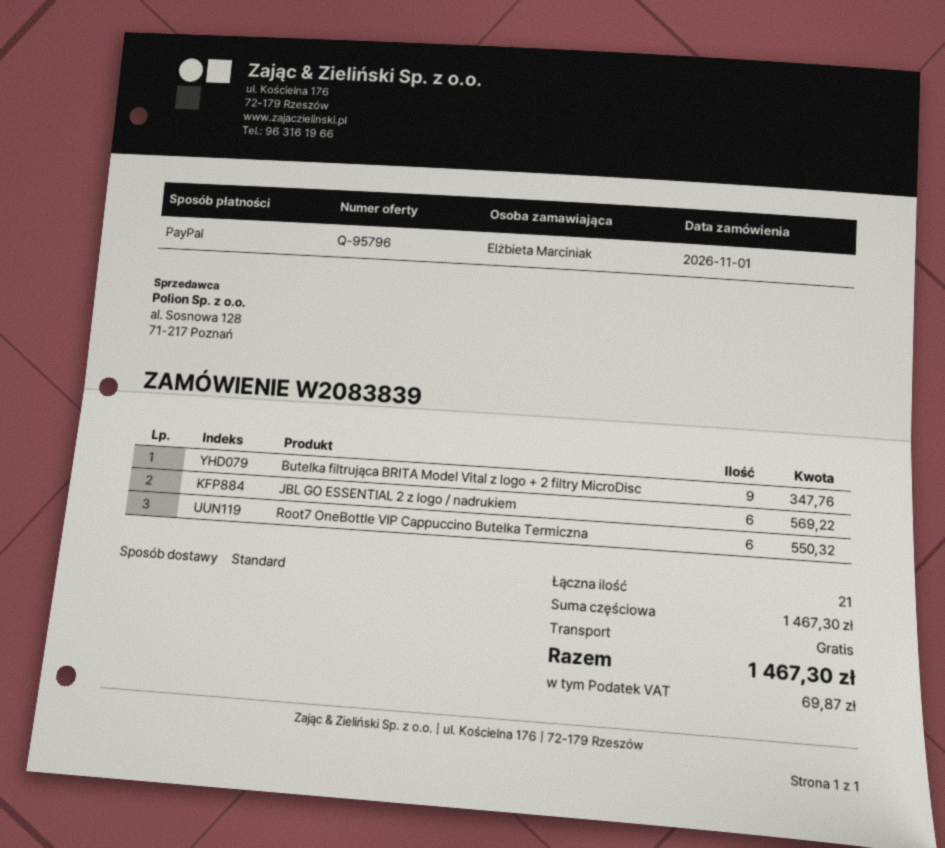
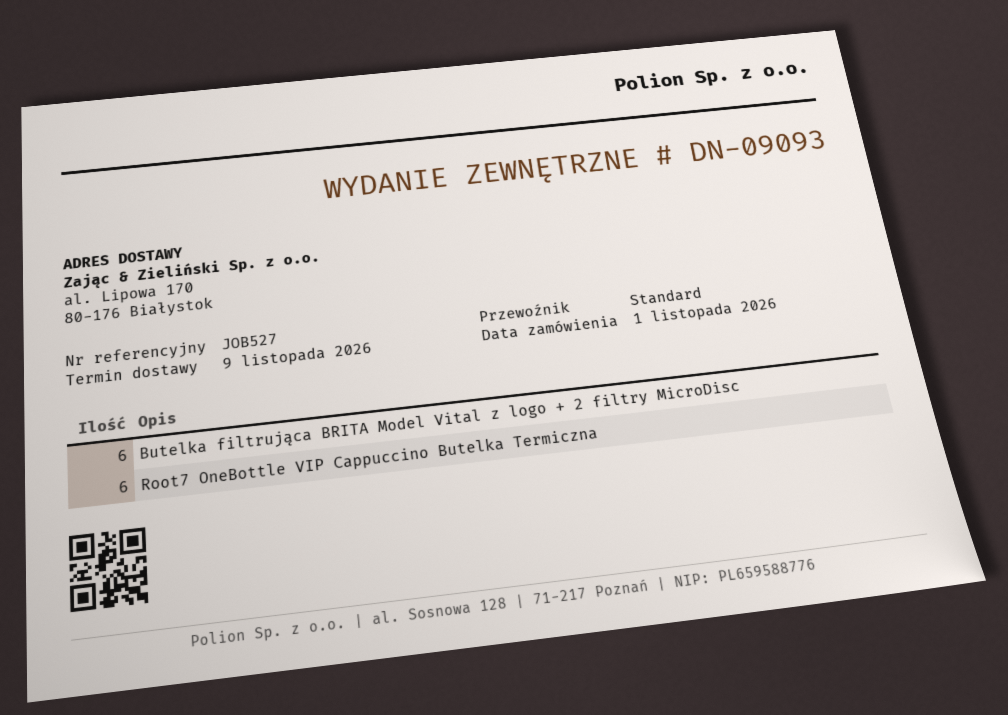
Butelka filtrująca BRITA Model Vital z logo + 2 filtry MicroDisc: 9 -> 6
JBL GO ESSENTIAL 2 z logo / nadrukiem: 6 -> none

